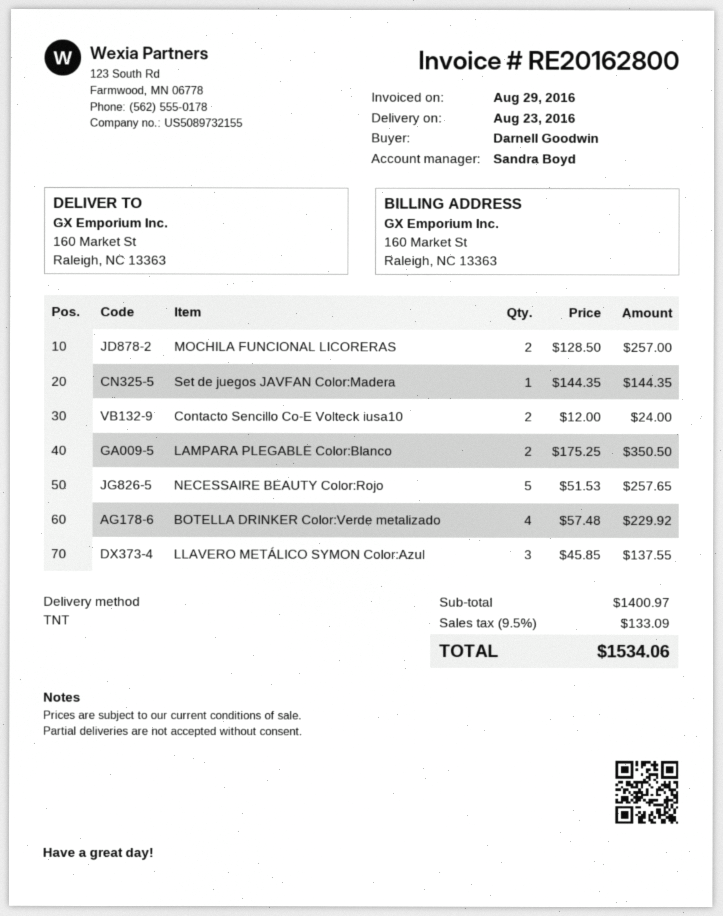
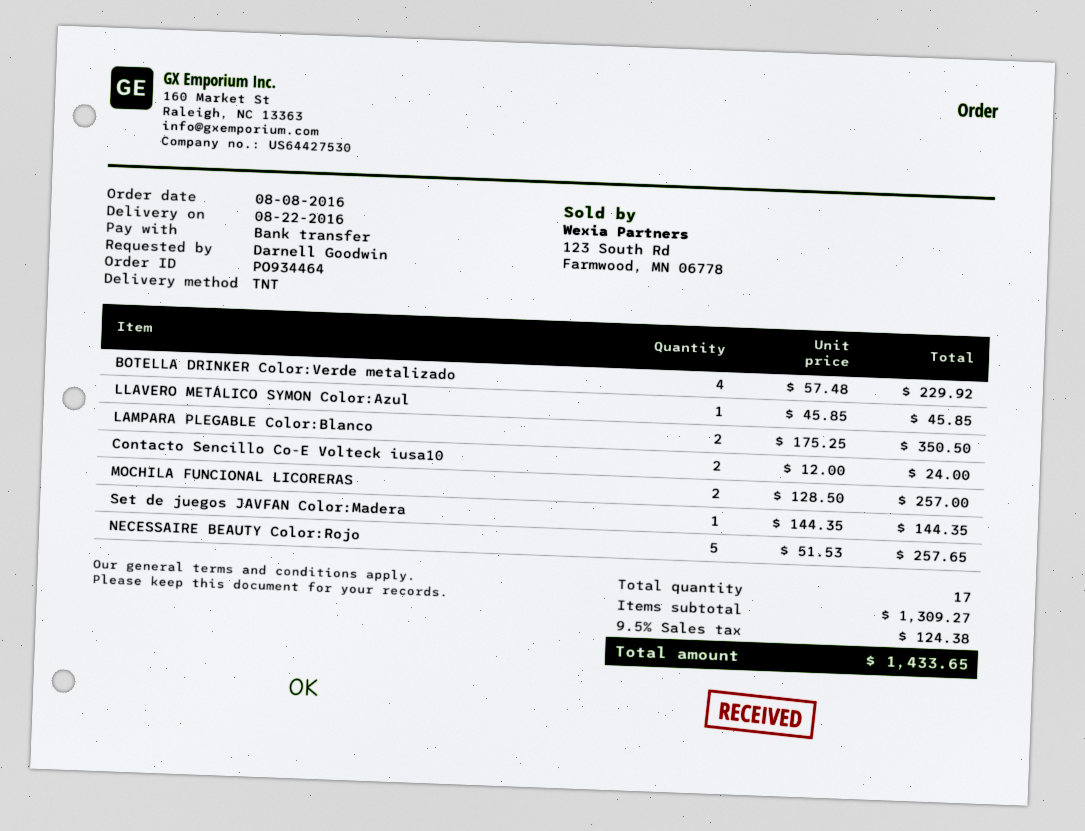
delivery date: 2016-08-23 -> 2016-08-22
LLAVERO METÁLICO SYMON Color:Azul: 3 x 45.85 = 137.55 -> 1 x 45.85 = 45.85
subtotal: 1400.97 -> 1309.27
tax: 9.5% = 133.09 -> 9.5% = 124.38
total: 1534.06 -> 1433.65

